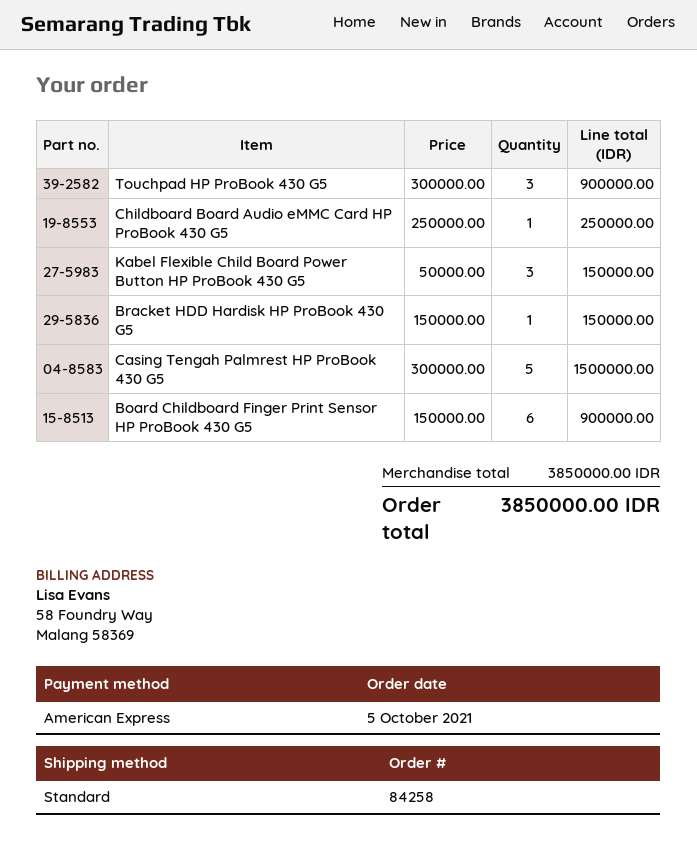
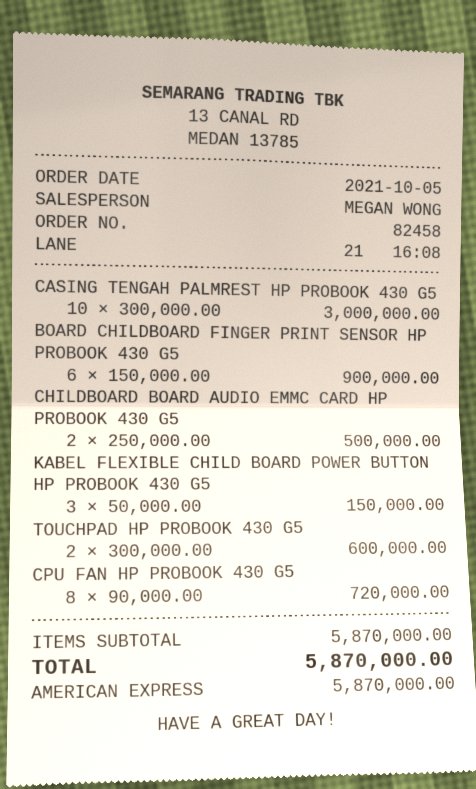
order number: 84258 -> 82458
Touchpad HP ProBook 430 G5: 3 x 300000.00 = 900000.00 -> 2 x 300000.00 = 600000.00
Childboard Board Audio eMMC Card HP ProBook 430 G5: 1 x 250000.00 = 250000.00 -> 2 x 250000.00 = 500000.00
Bracket HDD Hardisk HP ProBook 430 G5: 1 x 150000.00 = 150000.00 -> none
Casing Tengah Palmrest HP ProBook 430 G5: 5 x 300000.00 = 1500000.00 -> 10 x 300000.00 = 3000000.00
CPU FAN HP PROBOOK 430 G5: none -> 8 x 90000.00 = 720000.00
subtotal: 3850000.00 -> 5870000.00
total: 3850000.00 -> 5870000.00

